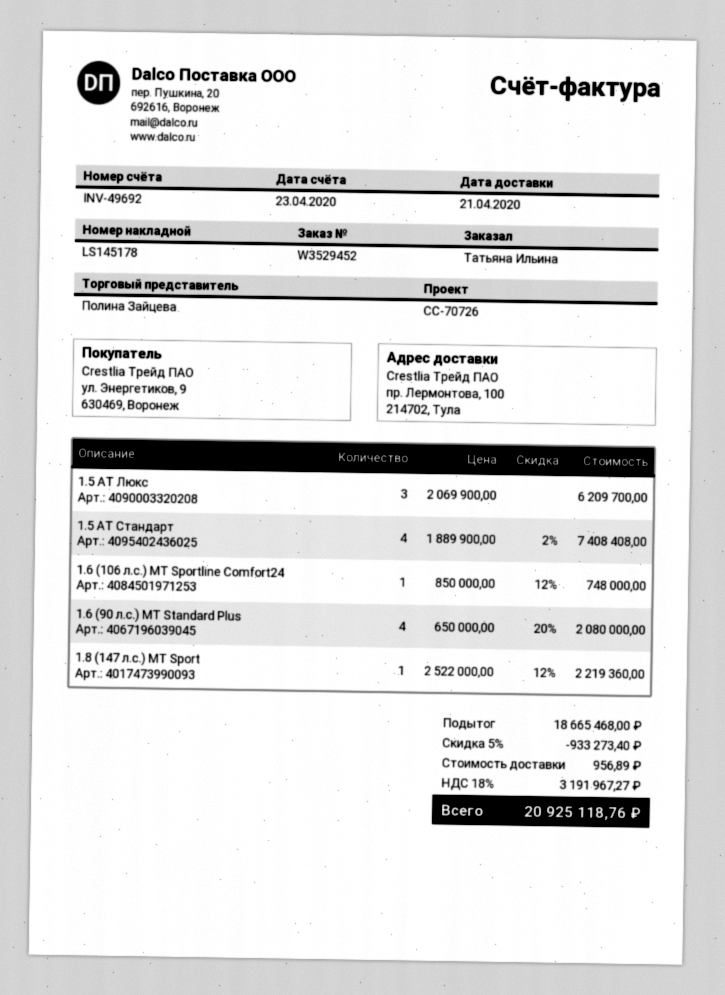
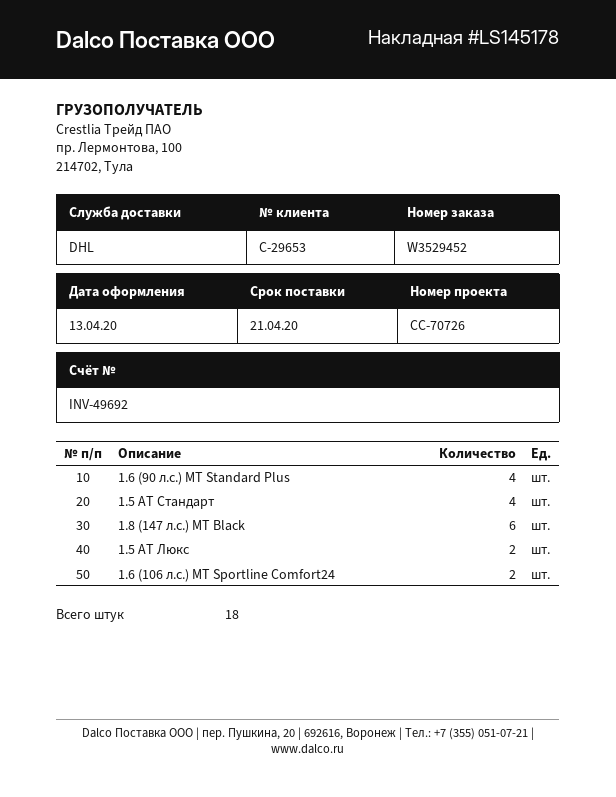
1.5 AT Люкс: 3 -> 2
1.6 (106 л.с.) MT Sportline Comfort24: 1 -> 2
1.8 (147 л.с.) MT Sport: 1 -> none
1.8 (147 л.с.) MT Black: none -> 6

